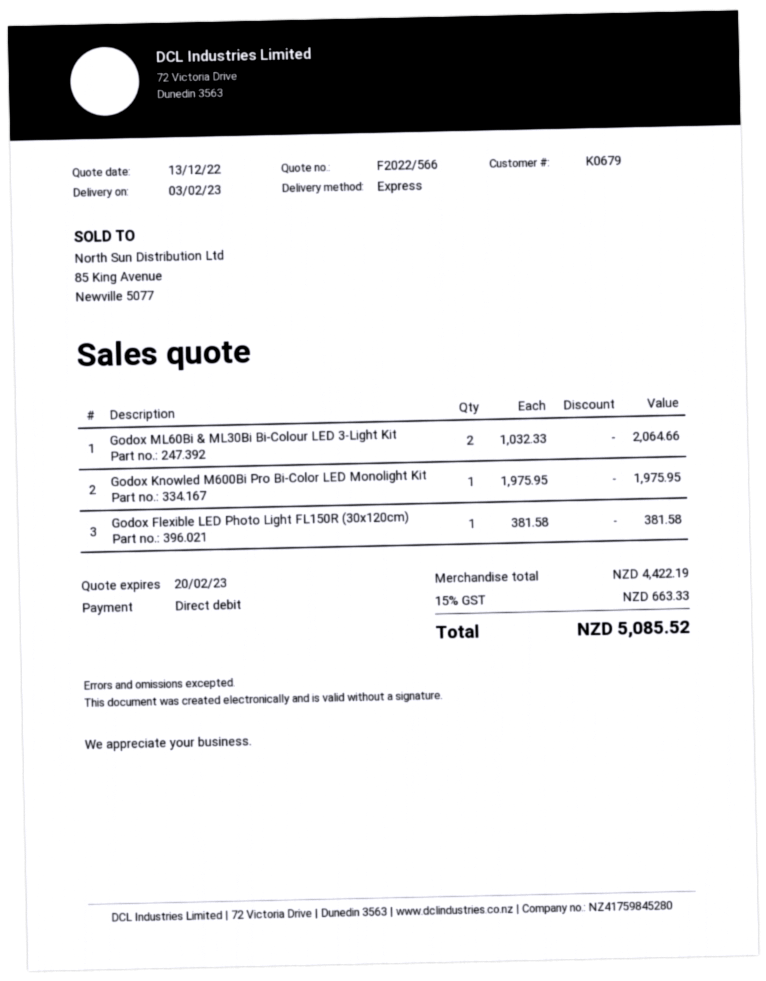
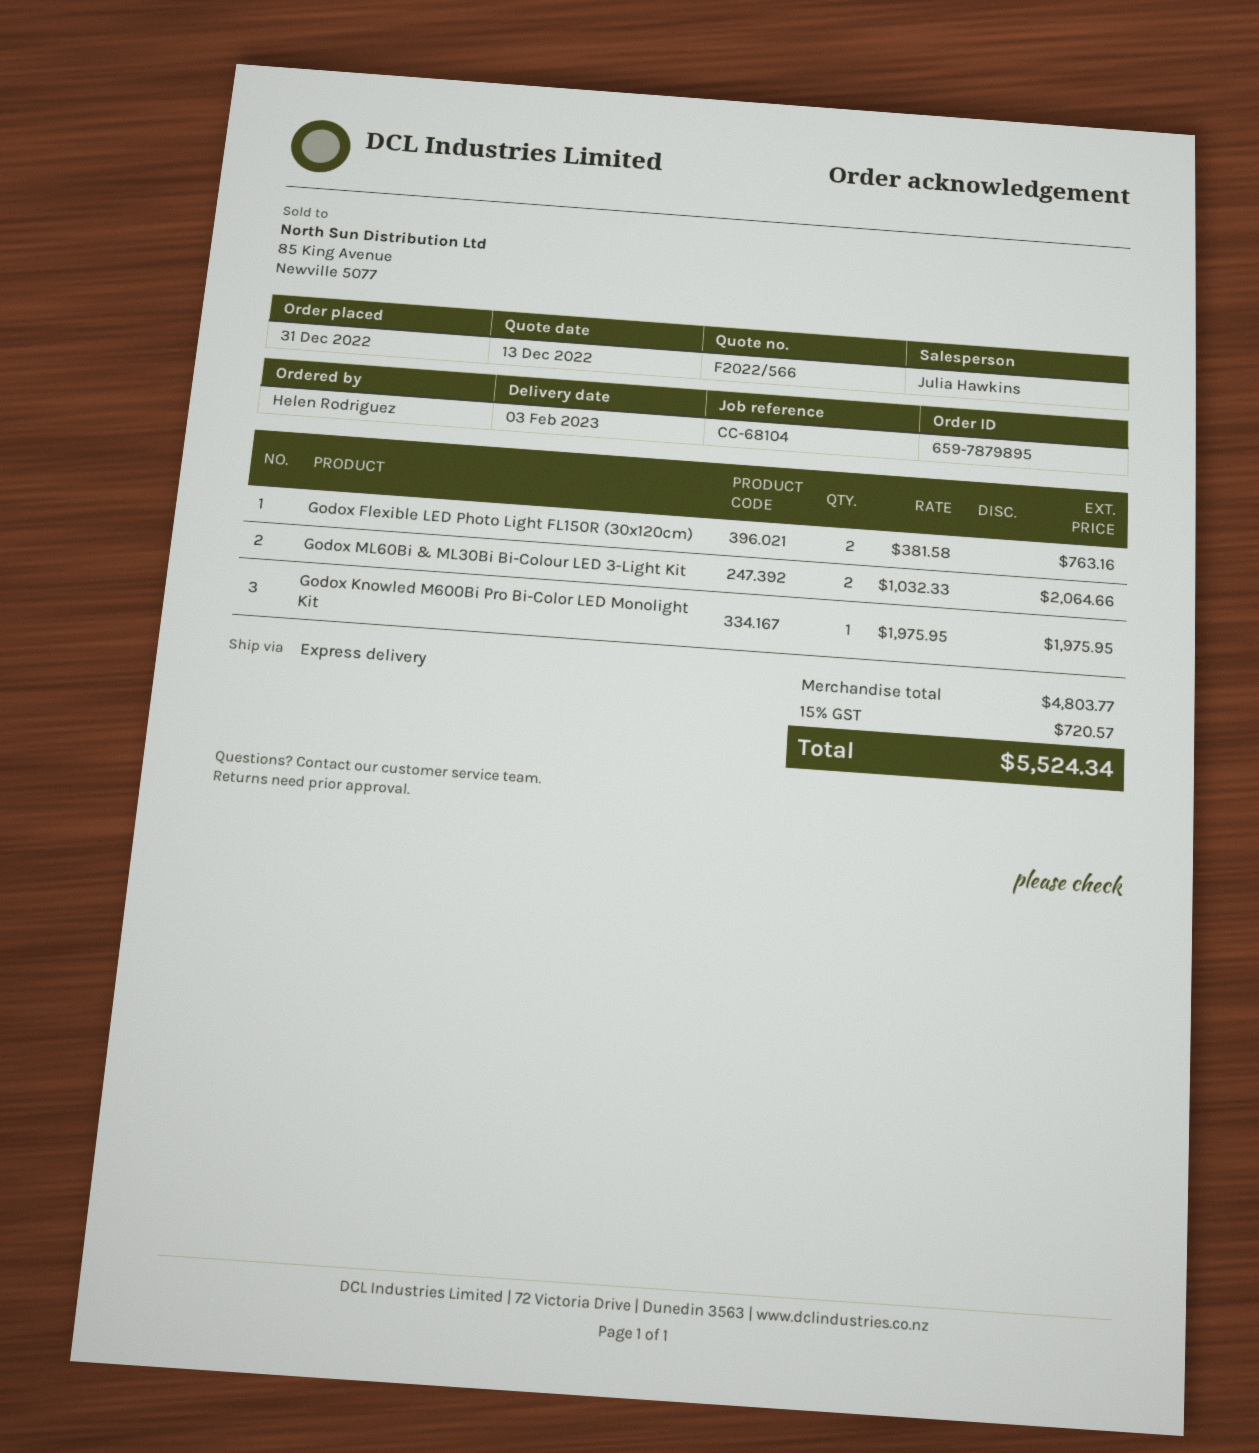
Godox Flexible LED Photo Light FL150R (30x120cm): 1 x 381.58 = 381.58 -> 2 x 381.58 = 763.16
subtotal: 4422.19 -> 4803.77
tax: 15% = 663.33 -> 15% = 720.57
total: 5085.52 -> 5524.34

